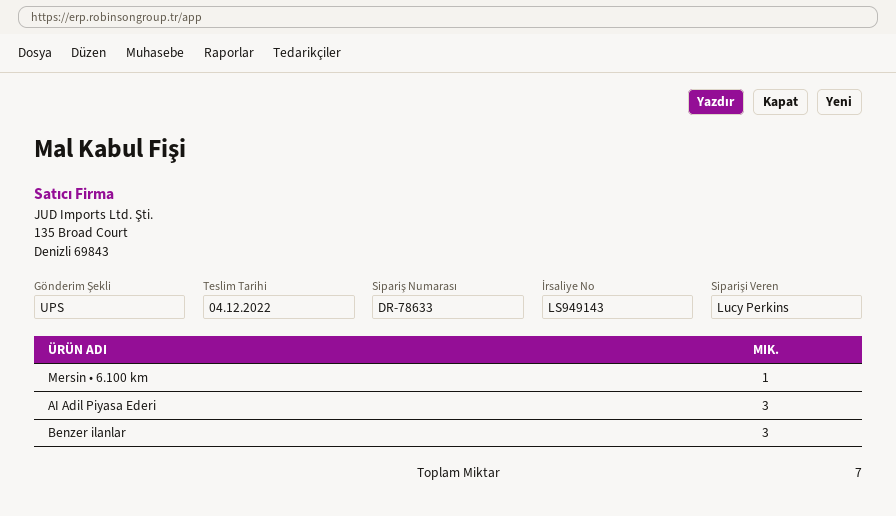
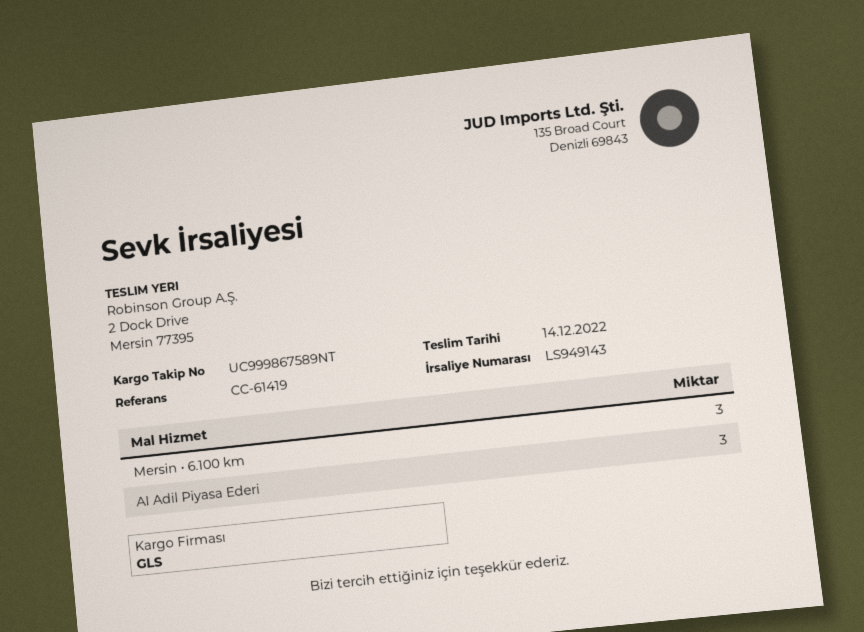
delivery date: 2022-12-04 -> 2022-12-14
shipping method: UPS -> GLS
Mersin • 6.100 km: 1 -> 3
Benzer ilanlar: 3 -> none

